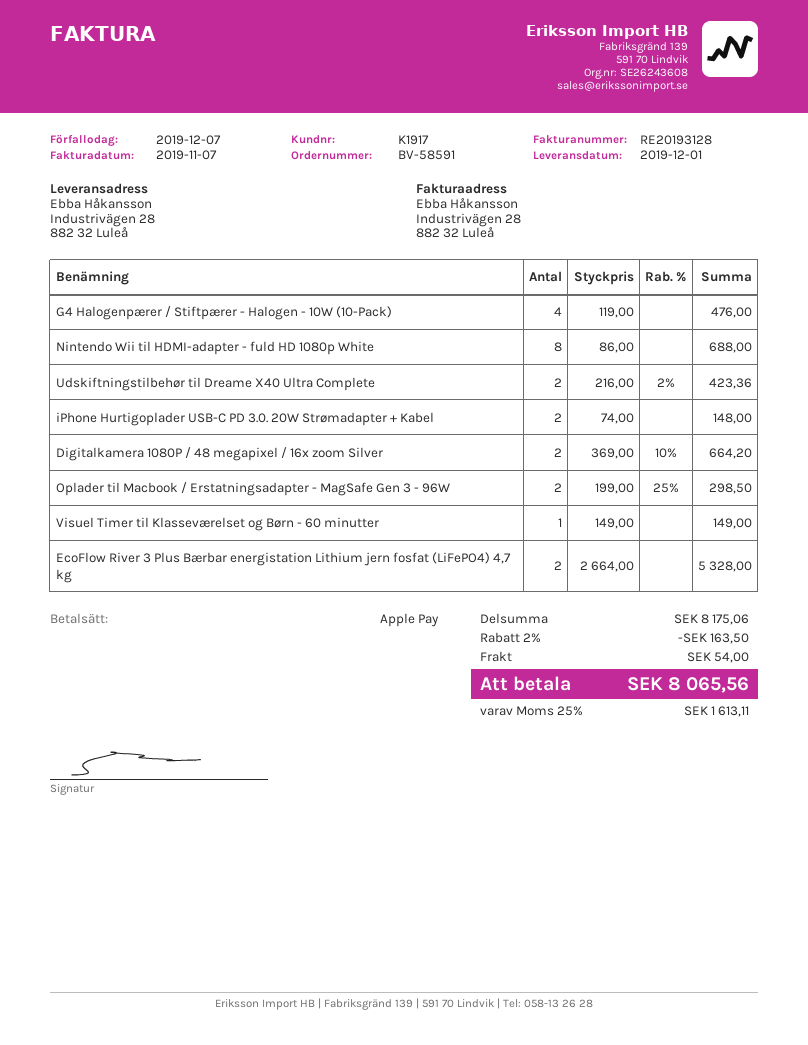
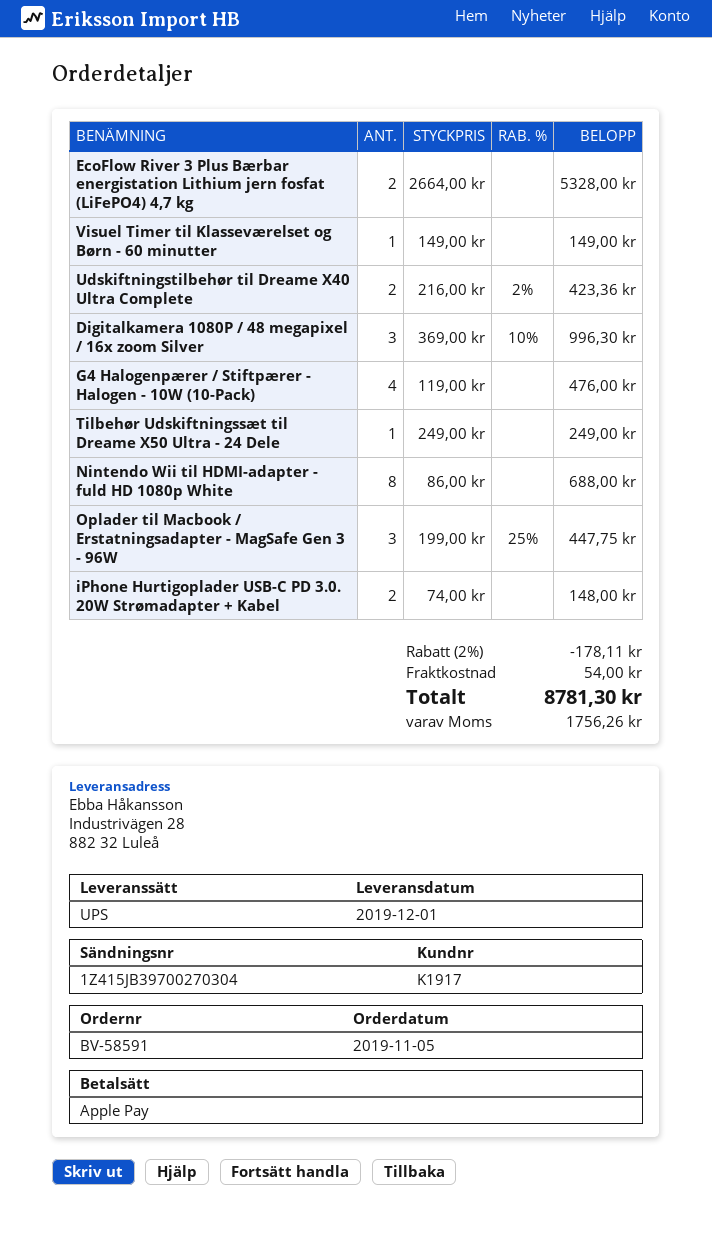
Digitalkamera 1080P / 48 megapixel / 16x zoom Silver: 2 x 369.00 - 10% = 664.20 -> 3 x 369.00 - 10% = 996.30
Oplader til Macbook / Erstatningsadapter - MagSafe Gen 3 - 96W: 2 x 199.00 - 25% = 298.50 -> 3 x 199.00 - 25% = 447.75
Tilbehør Udskiftningssæt til Dreame X50 Ultra - 24 Dele: none -> 1 x 249.00 = 249.00
discount: 2% = 163.50 -> 2% = 178.11
tax: 1613.11 -> 1756.26
total: 8065.56 -> 8781.30

